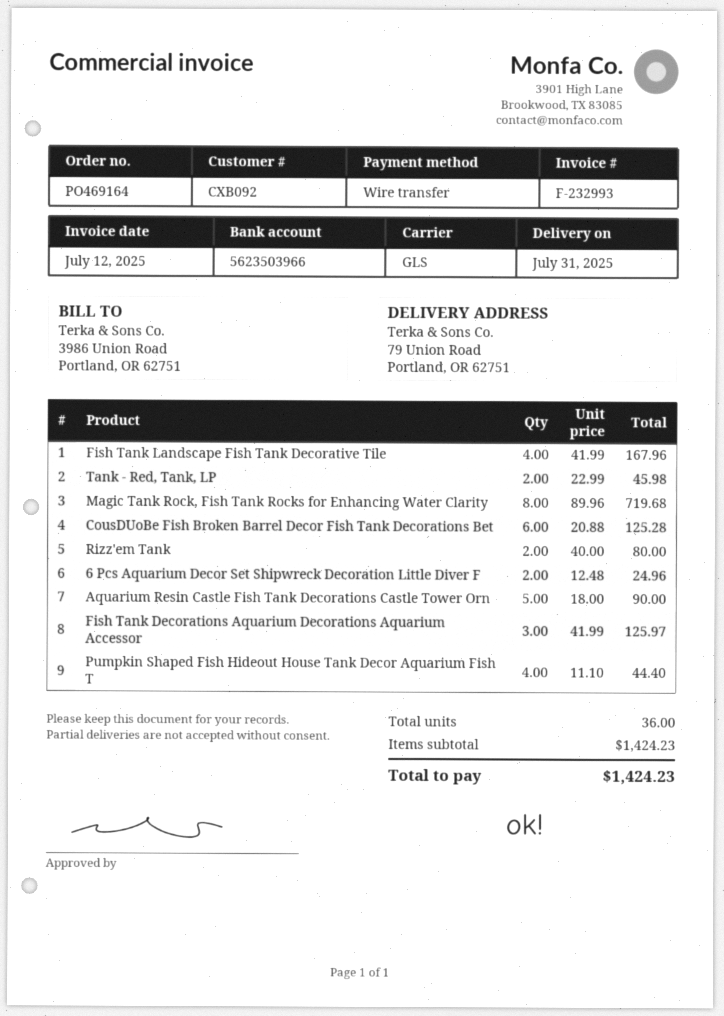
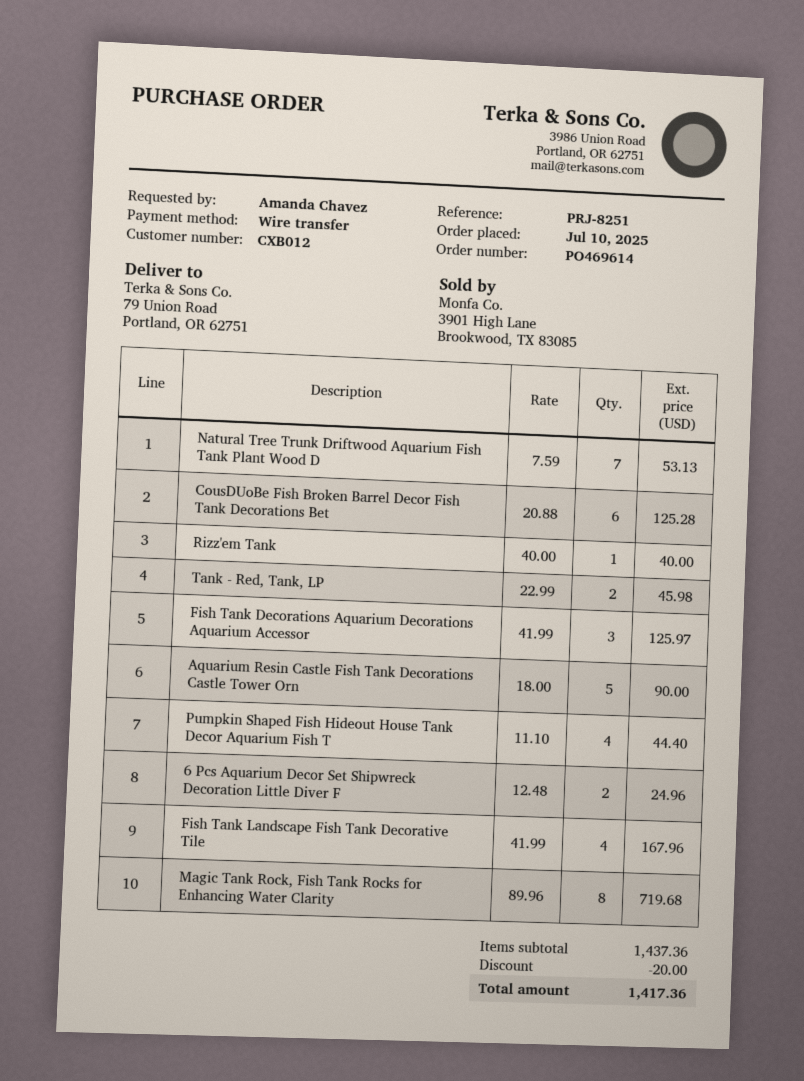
order number: PO469164 -> PO469614
customer number: CXB092 -> CXB012
Rizz'em Tank: 2 x 40.00 = 80.00 -> 1 x 40.00 = 40.00
Natural Tree Trunk Driftwood Aquarium Fish Tank Plant Wood D: none -> 7 x 7.59 = 53.13
subtotal: 1424.23 -> 1437.36
discount: none -> 20.00
total: 1424.23 -> 1417.36

